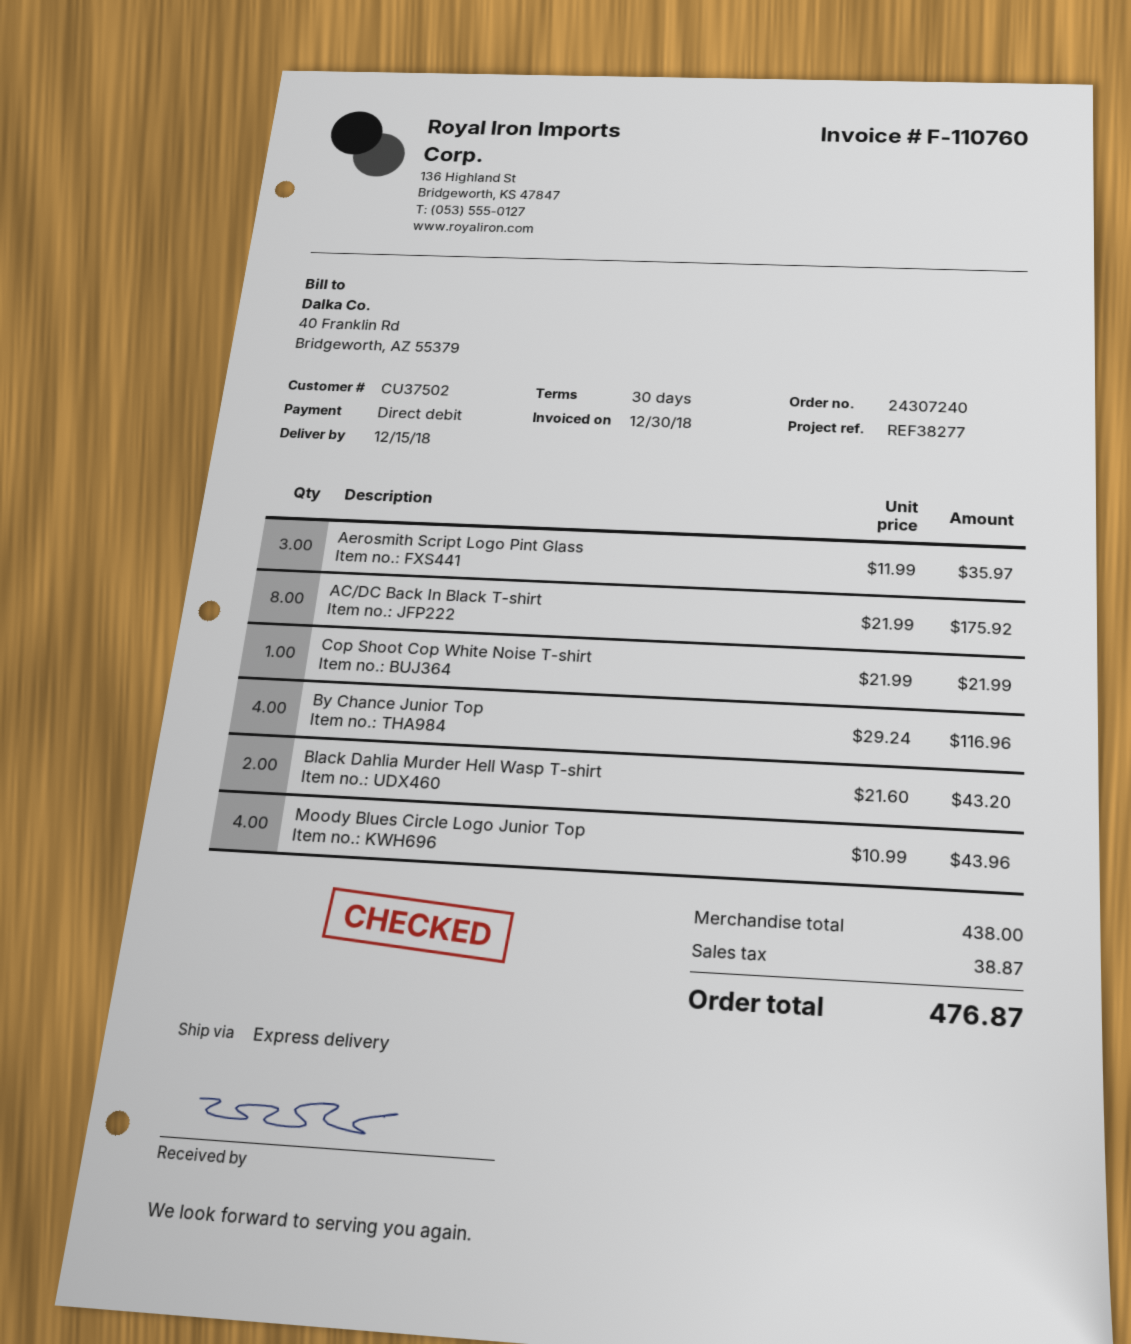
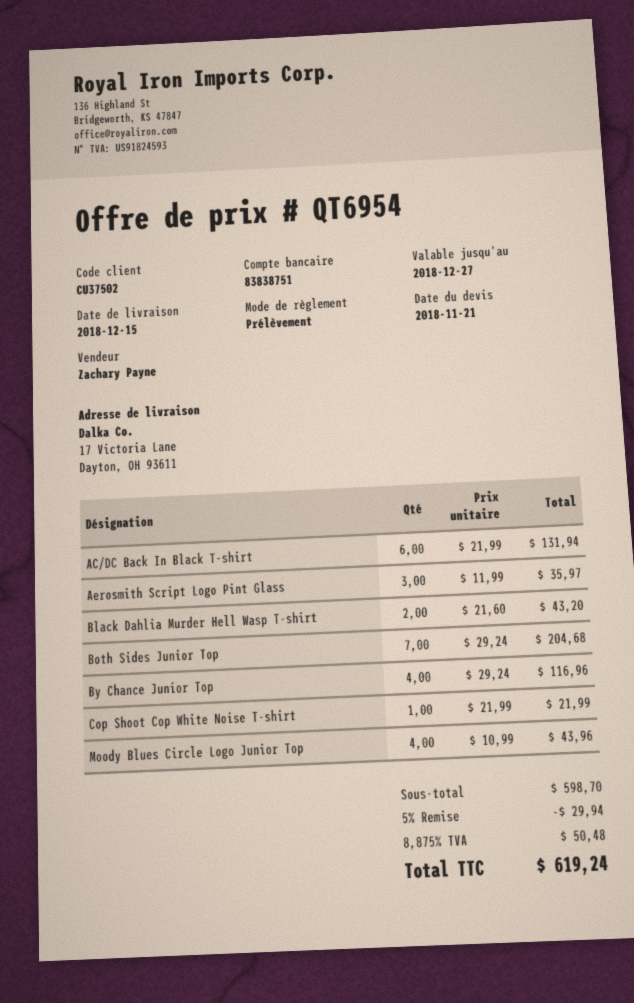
AC/DC Back In Black T-shirt: 8 x 21.99 = 175.92 -> 6 x 21.99 = 131.94
Both Sides Junior Top: none -> 7 x 29.24 = 204.68
subtotal: 438.00 -> 598.70
discount: none -> 5% = 29.94
tax: 38.87 -> 50.48
total: 476.87 -> 619.24

